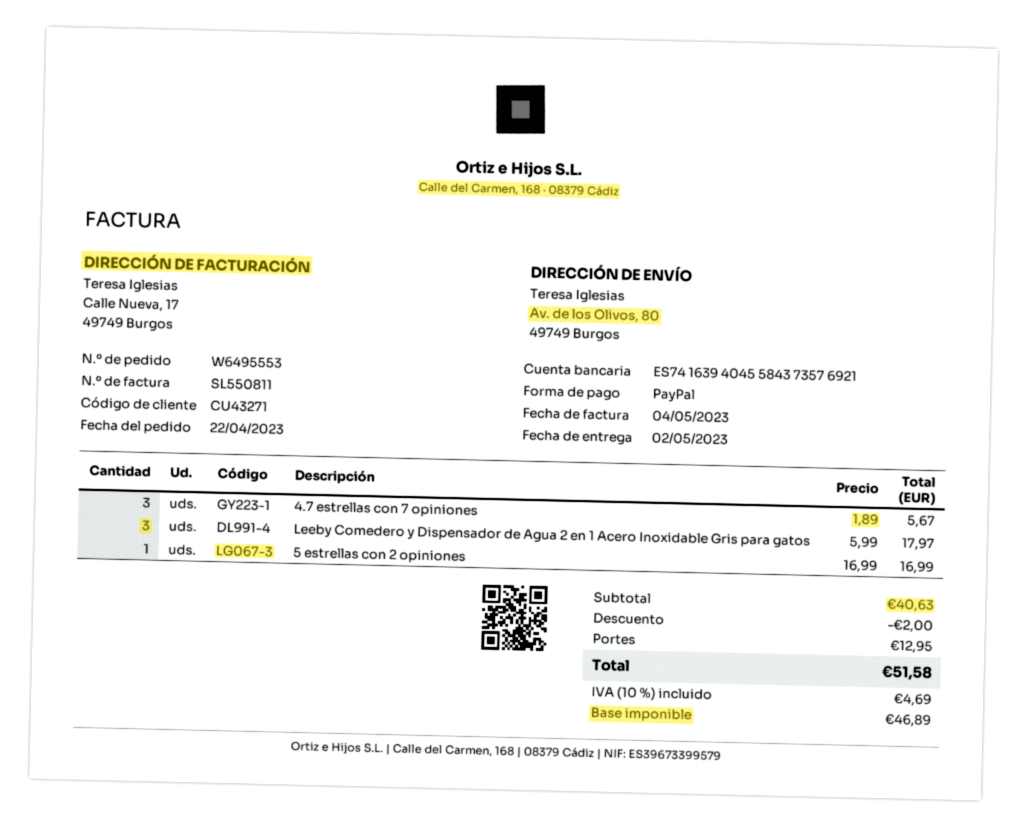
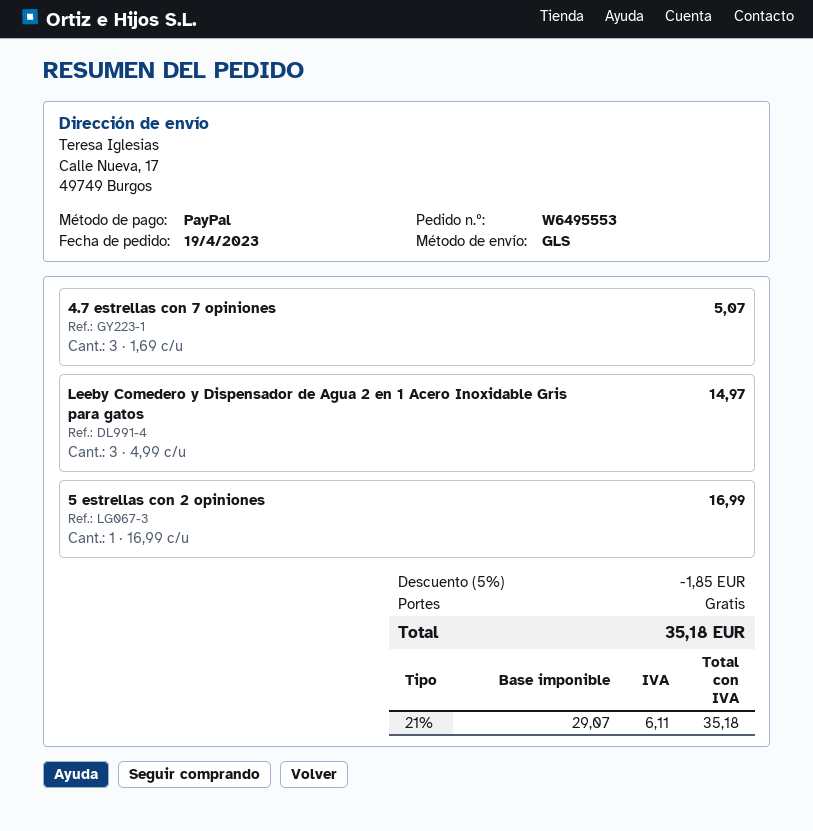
order date: 2023-04-22 -> 2023-04-19
ship to: Av. de los Olivos, 80, 49749 Burgos -> Calle Nueva, 17, 49749 Burgos
4.7 estrellas con 7 opiniones: 3 x 1.89 = 5.67 -> 3 x 1.69 = 5.07
Leeby Comedero y Dispensador de Agua 2 en 1 Acero Inoxidable Gris para gatos: 3 x 5.99 = 17.97 -> 3 x 4.99 = 14.97
discount: 2.00 -> 1.85
shipping: 12.95 -> 0.00
net: 46.89 -> 29.07
tax: 10% = 4.69 -> 21% = 6.11
total: 51.58 -> 35.18

